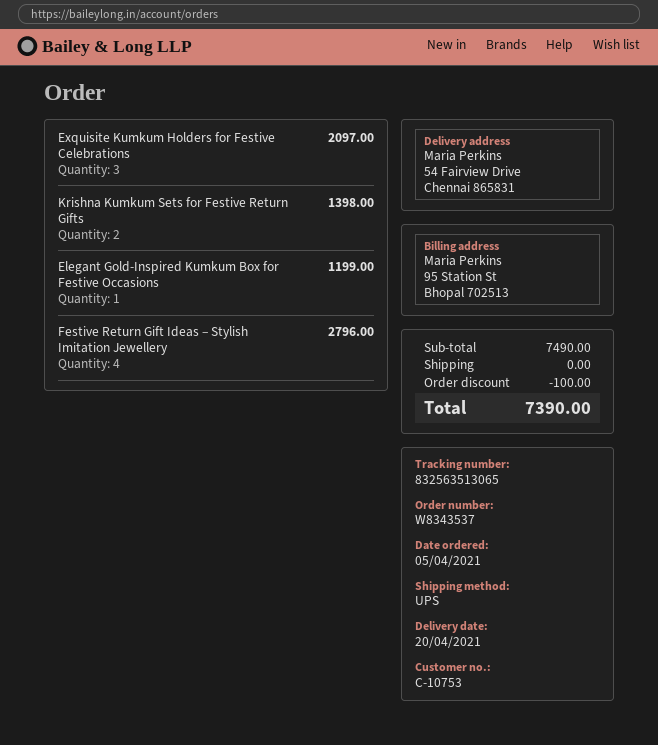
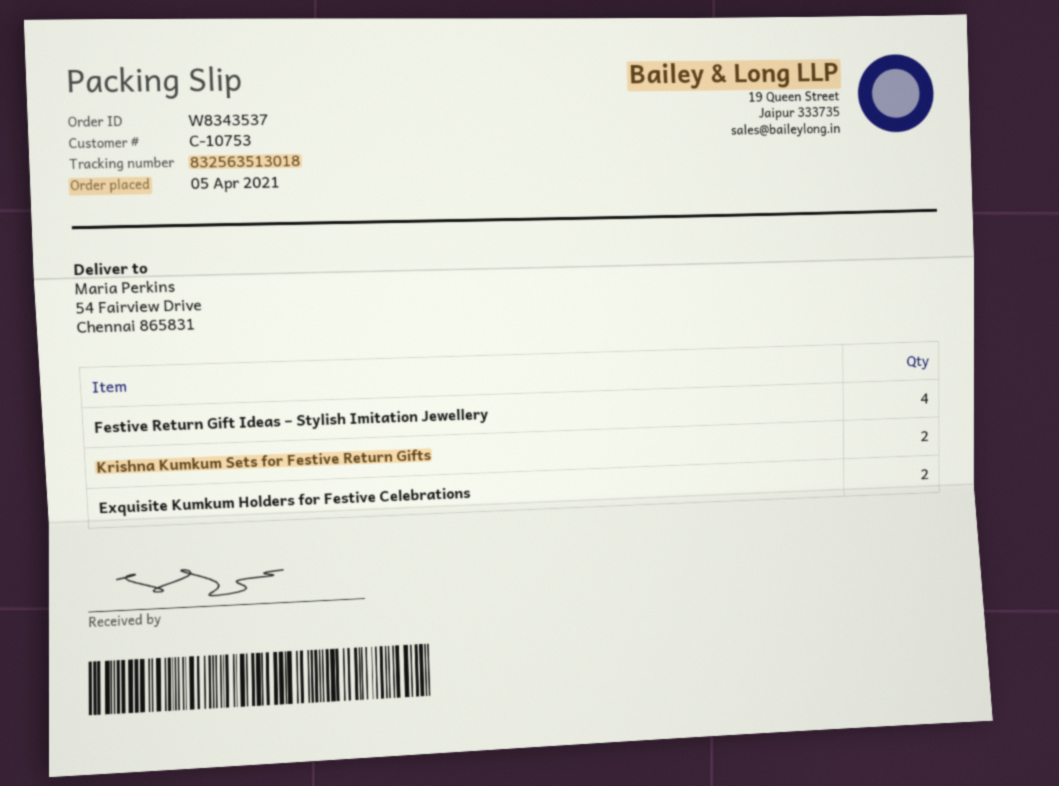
tracking number: 832563513065 -> 832563513018
Exquisite Kumkum Holders for Festive Celebrations: 3 -> 2
Elegant Gold-Inspired Kumkum Box for Festive Occasions: 1 -> none

